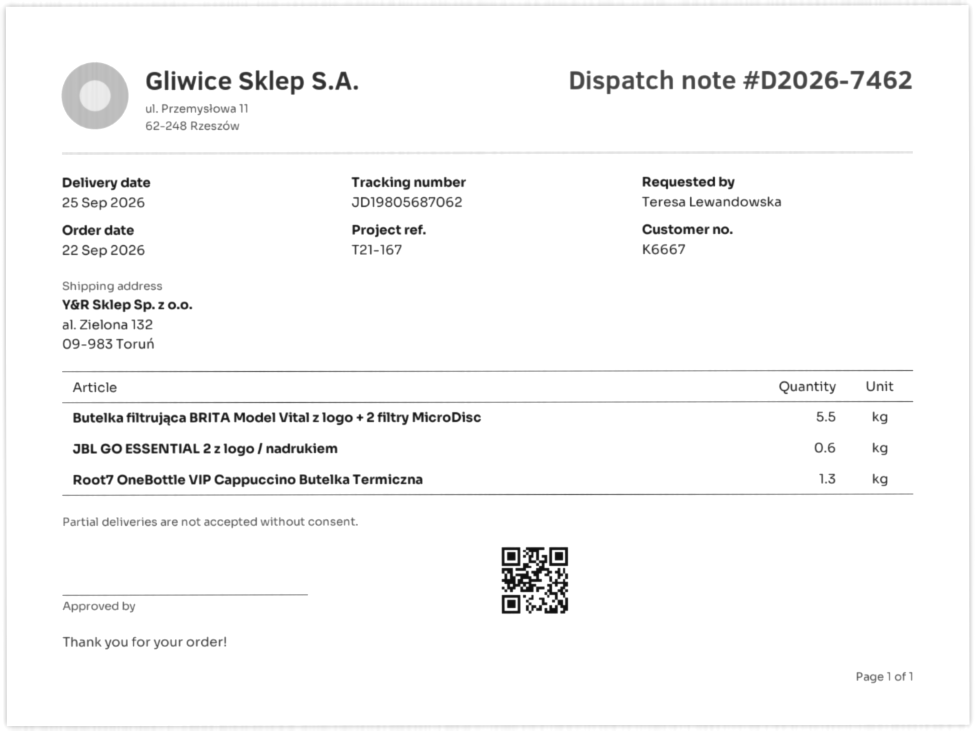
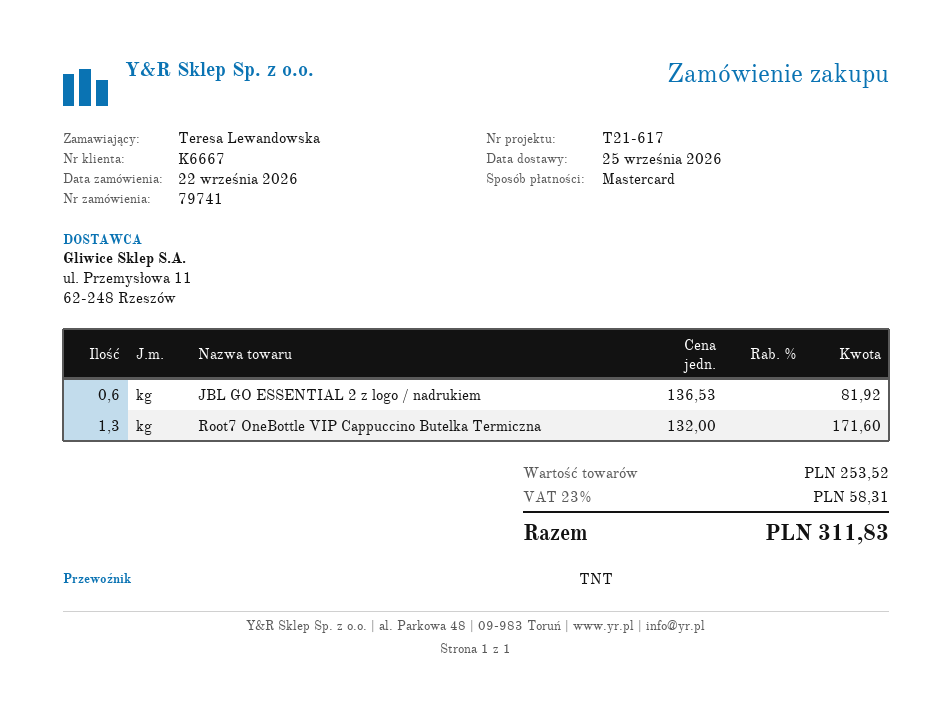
reference: T21-167 -> T21-617
Butelka filtrująca BRITA Model Vital z logo + 2 filtry MicroDisc: 5.5 -> none

